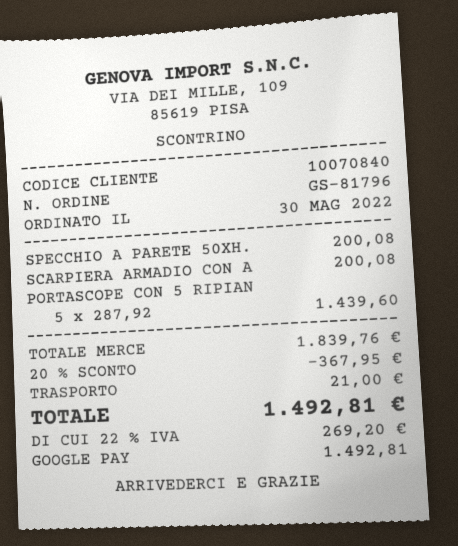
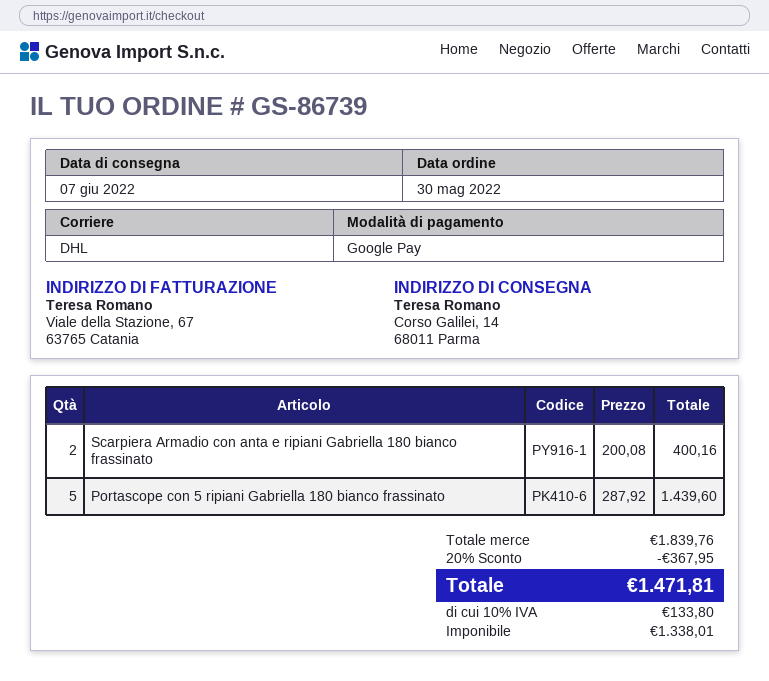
order number: GS-81796 -> GS-86739
SPECCHIO A PARETE 50XH.: 1 x 200.08 = 200.08 -> none
SCARPIERA ARMADIO CON A: 1 x 200.08 = 200.08 -> 2 x 200.08 = 400.16
shipping: 21.00 -> none
tax: 22% = 269.20 -> 10% = 133.80
total: 1492.81 -> 1471.81

